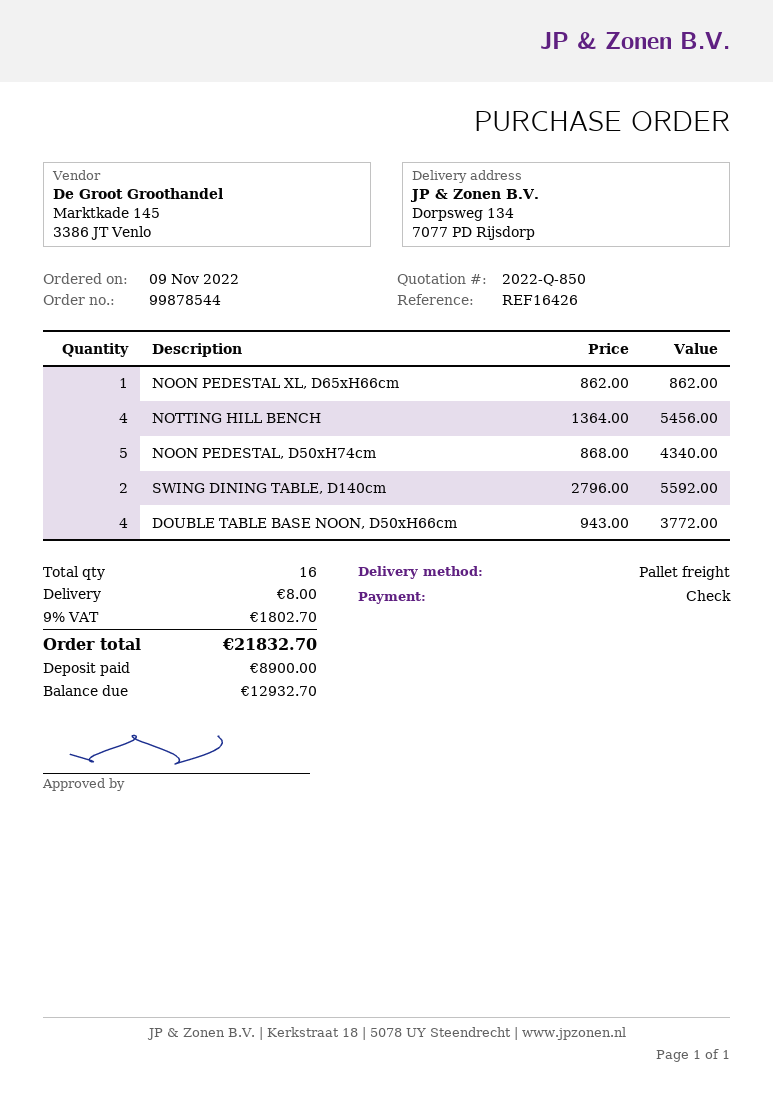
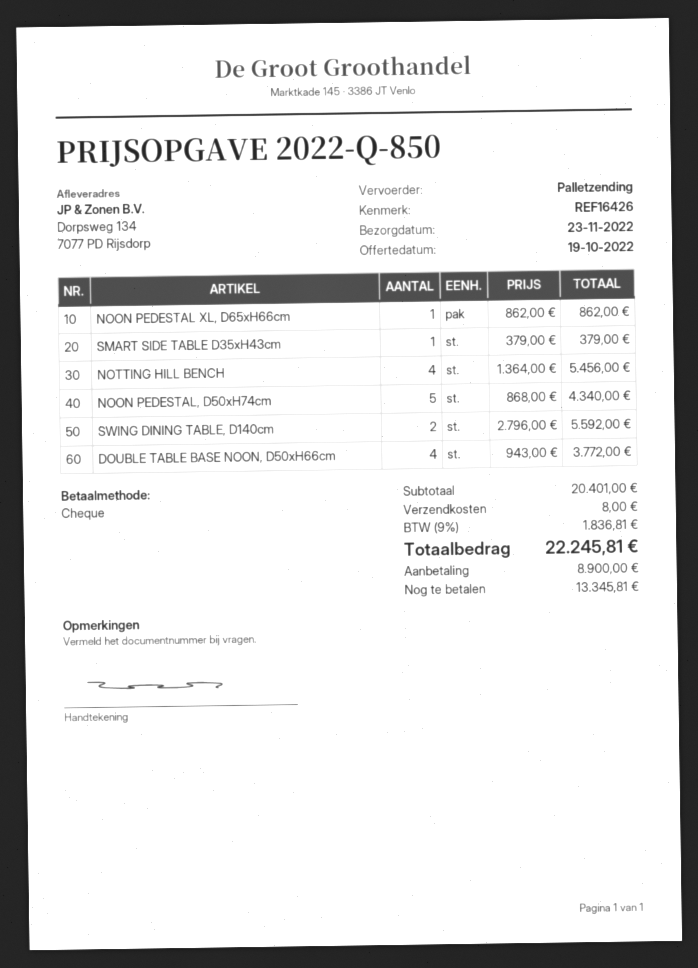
SMART SIDE TABLE D35xH43cm: none -> 1 x 379.00 = 379.00
tax: 9% = 1802.70 -> 9% = 1836.81
total: 21832.70 -> 22245.81
balance: 12932.70 -> 13345.81

